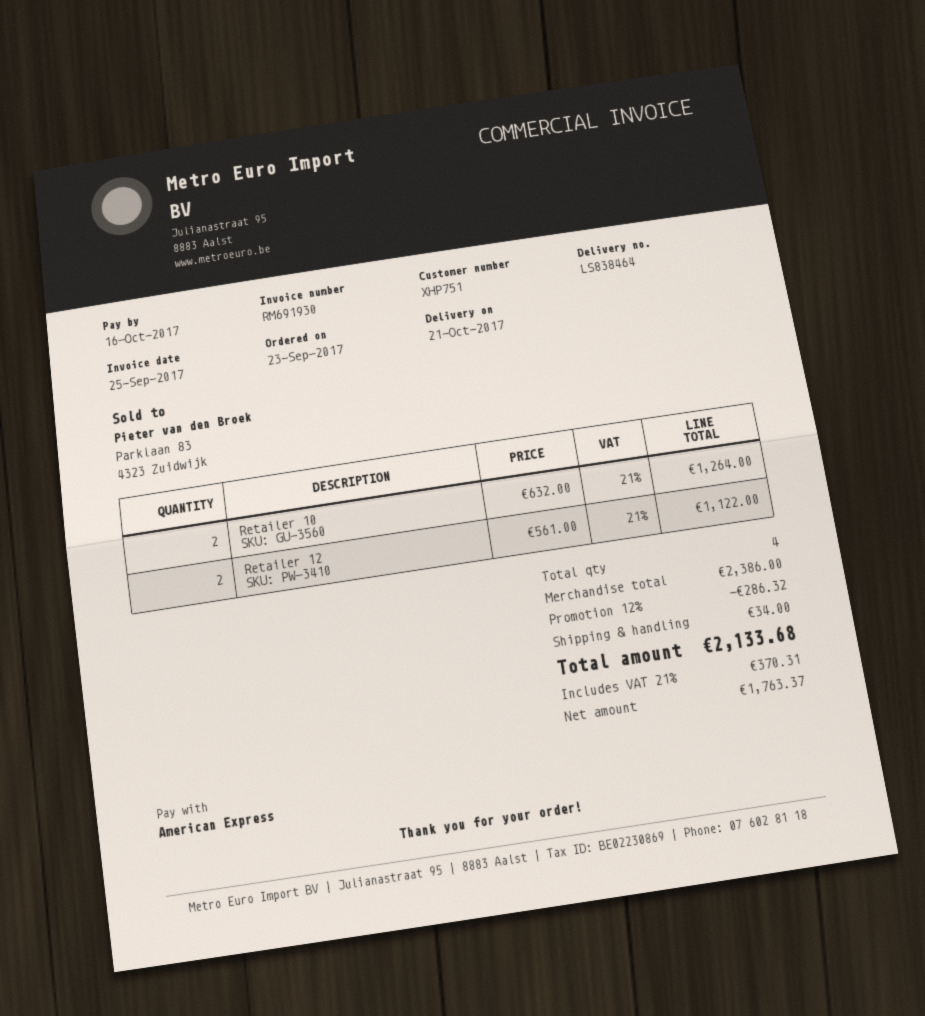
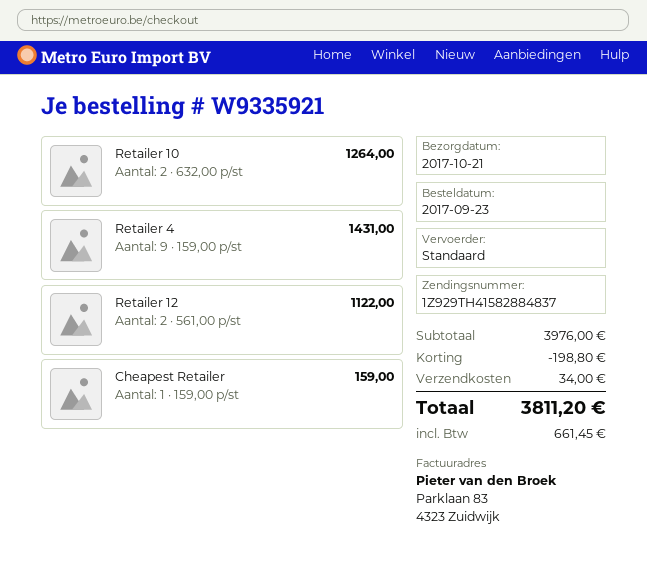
Retailer 4: none -> 9 x 159.00 = 1431.00
Cheapest Retailer: none -> 1 x 159.00 = 159.00
subtotal: 2386.00 -> 3976.00
discount: 286.32 -> 198.80
tax: 370.31 -> 661.45
total: 2133.68 -> 3811.20

